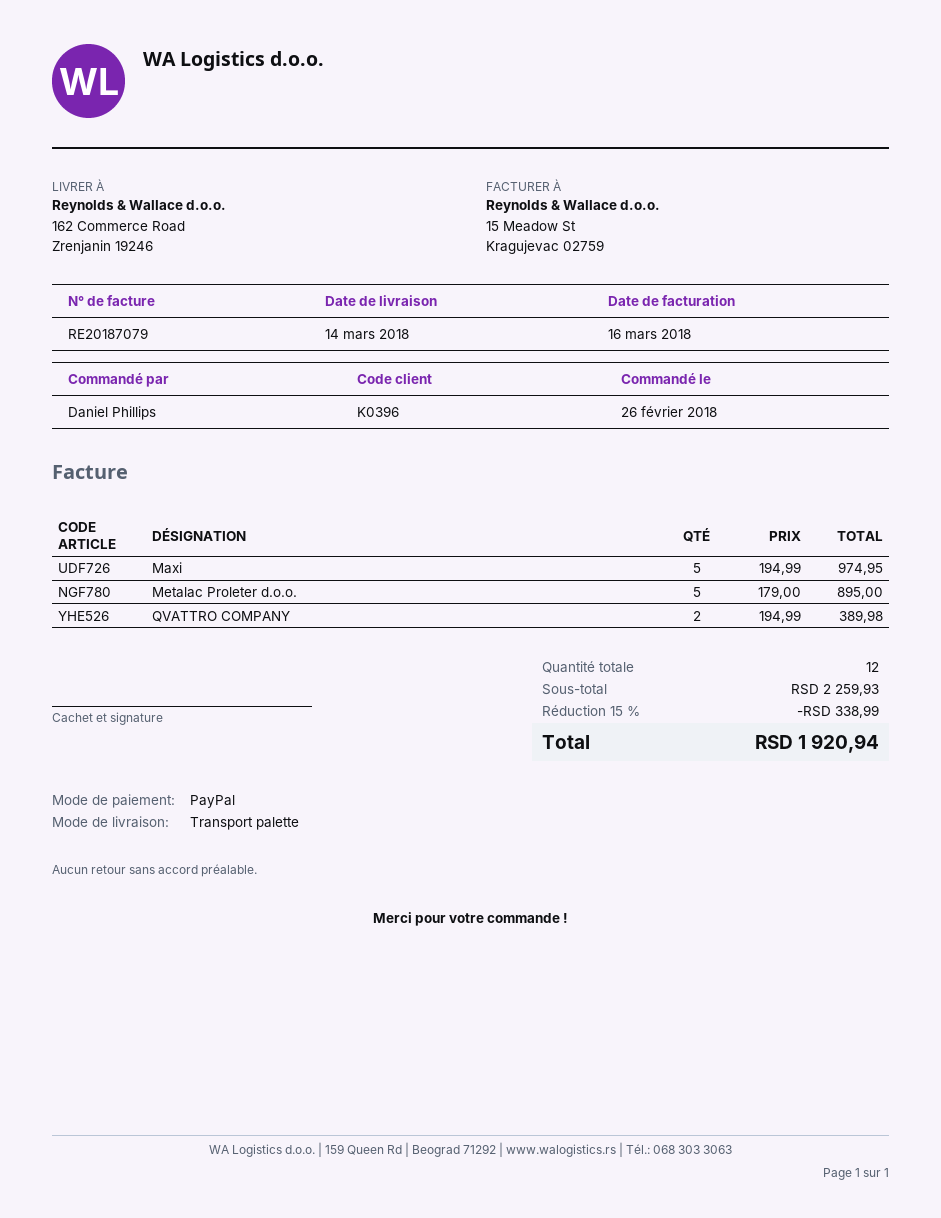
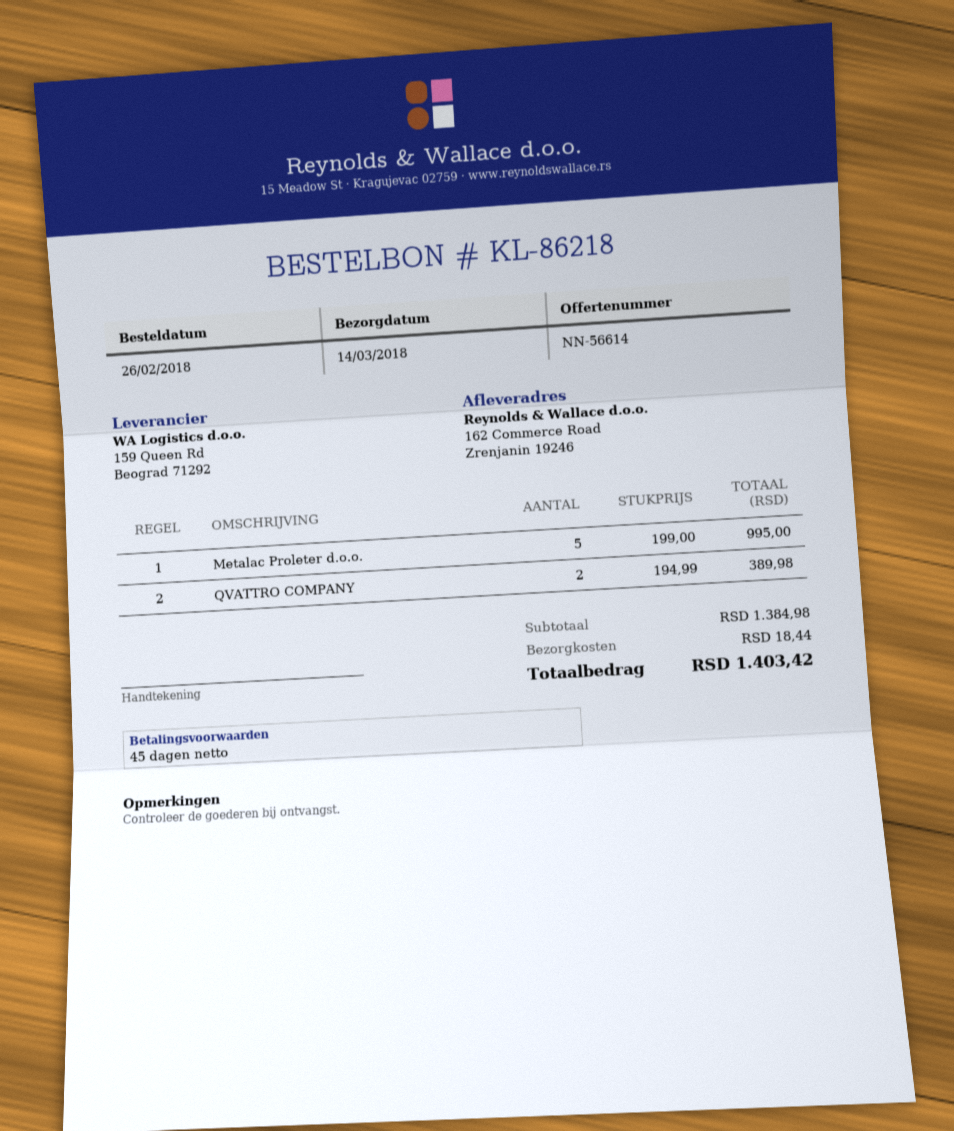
Maxi: 5 x 194.99 = 974.95 -> none
Metalac Proleter d.o.o.: 5 x 179.00 = 895.00 -> 5 x 199.00 = 995.00
subtotal: 2259.93 -> 1384.98
discount: 15% = 338.99 -> none
shipping: none -> 18.44
total: 1920.94 -> 1403.42

